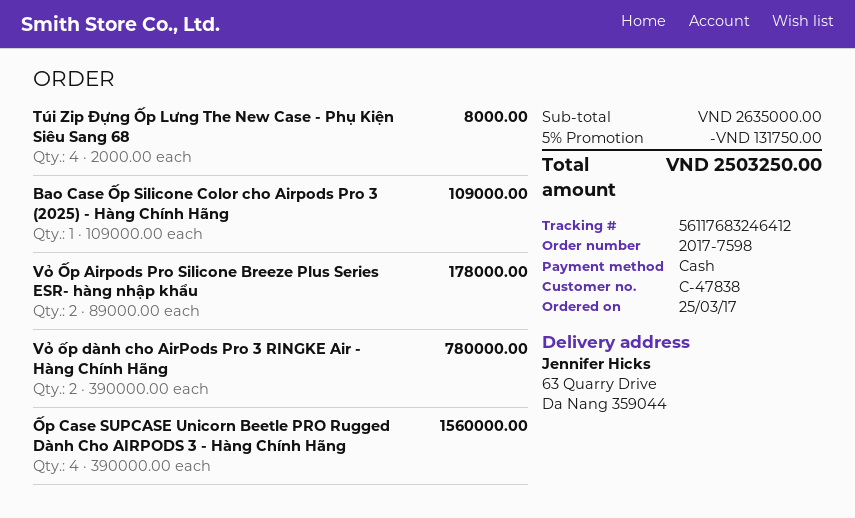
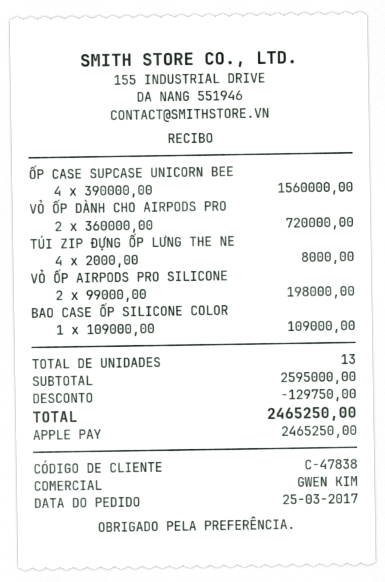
payment method: cash -> Apple Pay
Vỏ Ốp Airpods Pro Silicone Breeze Plus Series ESR- hàng nhập khẩu: 2 x 89000.00 = 178000.00 -> 2 x 99000.00 = 198000.00
Vỏ ốp dành cho AirPods Pro 3 RINGKE Air - Hàng Chính Hãng: 2 x 390000.00 = 780000.00 -> 2 x 360000.00 = 720000.00
subtotal: 2635000.00 -> 2595000.00
discount: 131750.00 -> 129750.00
total: 2503250.00 -> 2465250.00

